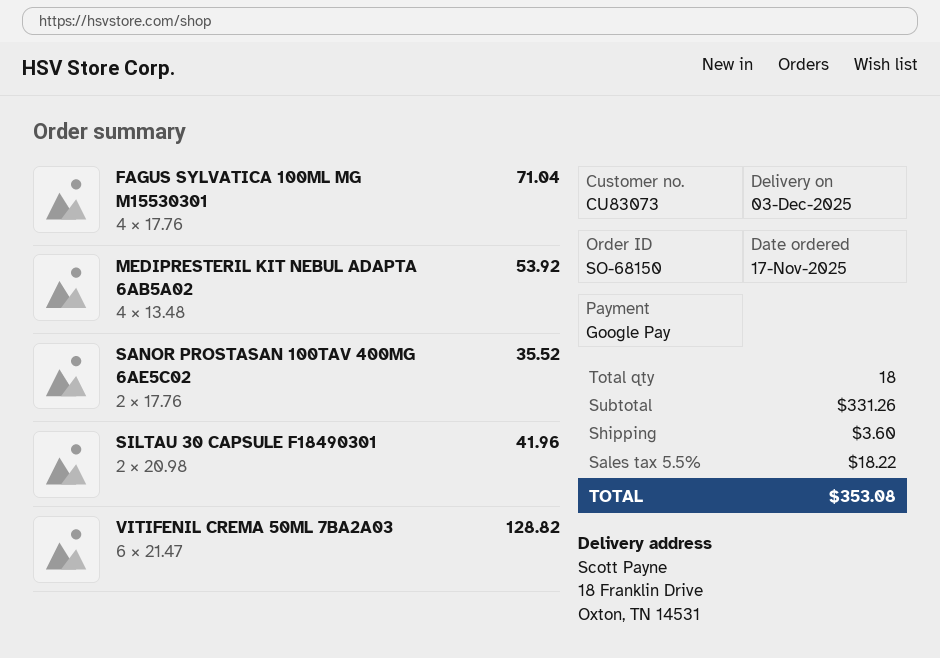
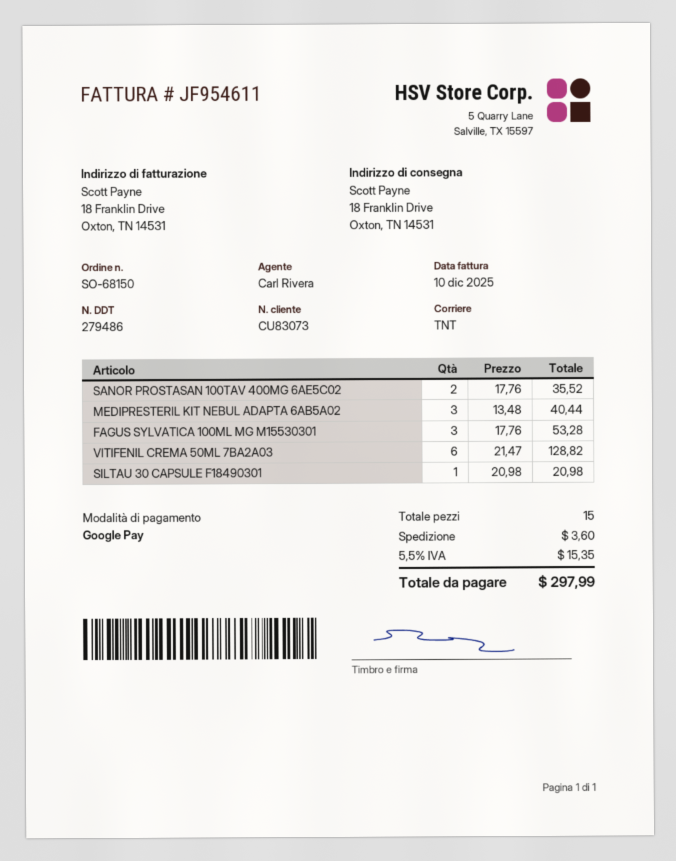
FAGUS SYLVATICA 100ML MG M15530301: 4 x 17.76 = 71.04 -> 3 x 17.76 = 53.28
MEDIPRESTERIL KIT NEBUL ADAPTA 6AB5A02: 4 x 13.48 = 53.92 -> 3 x 13.48 = 40.44
SILTAU 30 CAPSULE F18490301: 2 x 20.98 = 41.96 -> 1 x 20.98 = 20.98
total quantity: 18 -> 15
tax: 5.5% = 18.22 -> 5.5% = 15.35
total: 353.08 -> 297.99

